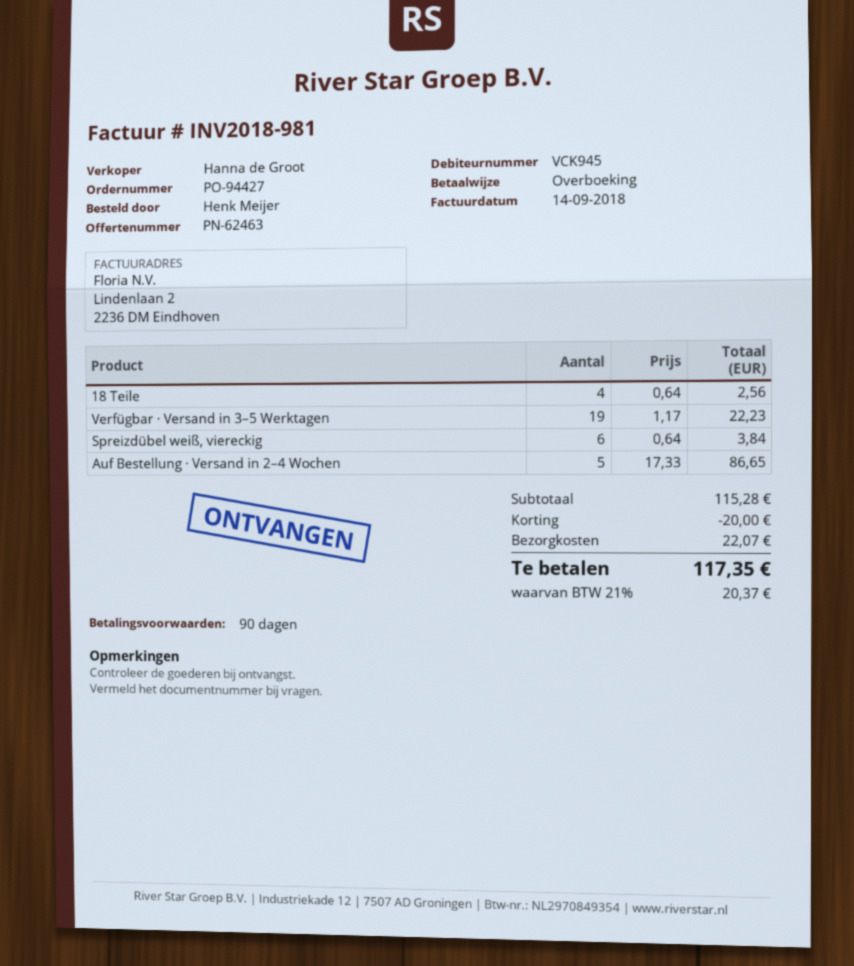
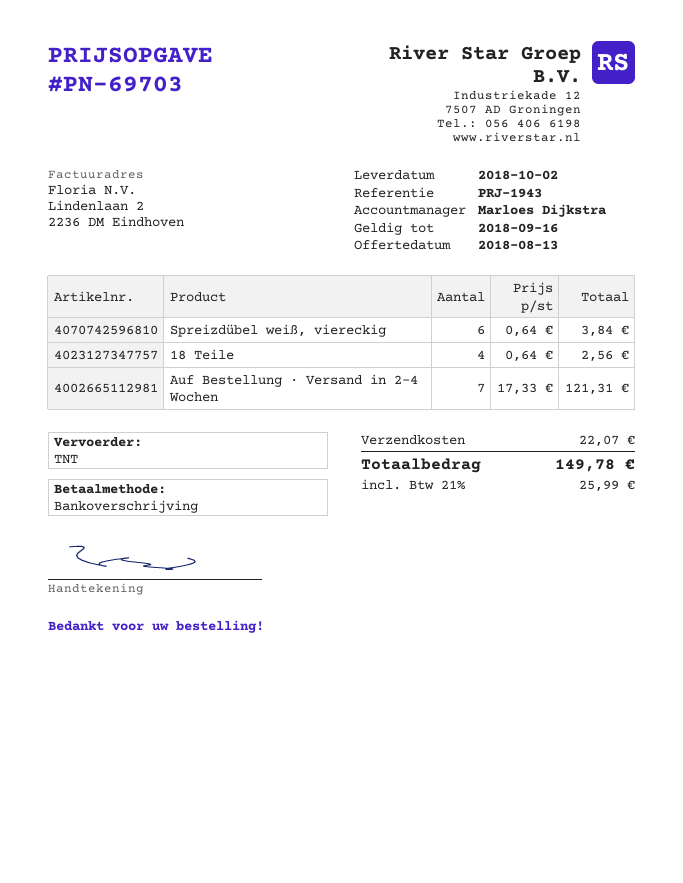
quote number: PN-62463 -> PN-69703
sales rep: Hanna de Groot -> Marloes Dijkstra
Verfügbar · Versand in 3–5 Werktagen: 19 x 1.17 = 22.23 -> none
Auf Bestellung · Versand in 2–4 Wochen: 5 x 17.33 = 86.65 -> 7 x 17.33 = 121.31
discount: 20.00 -> none
tax: 21% = 20.37 -> 21% = 25.99
total: 117.35 -> 149.78

